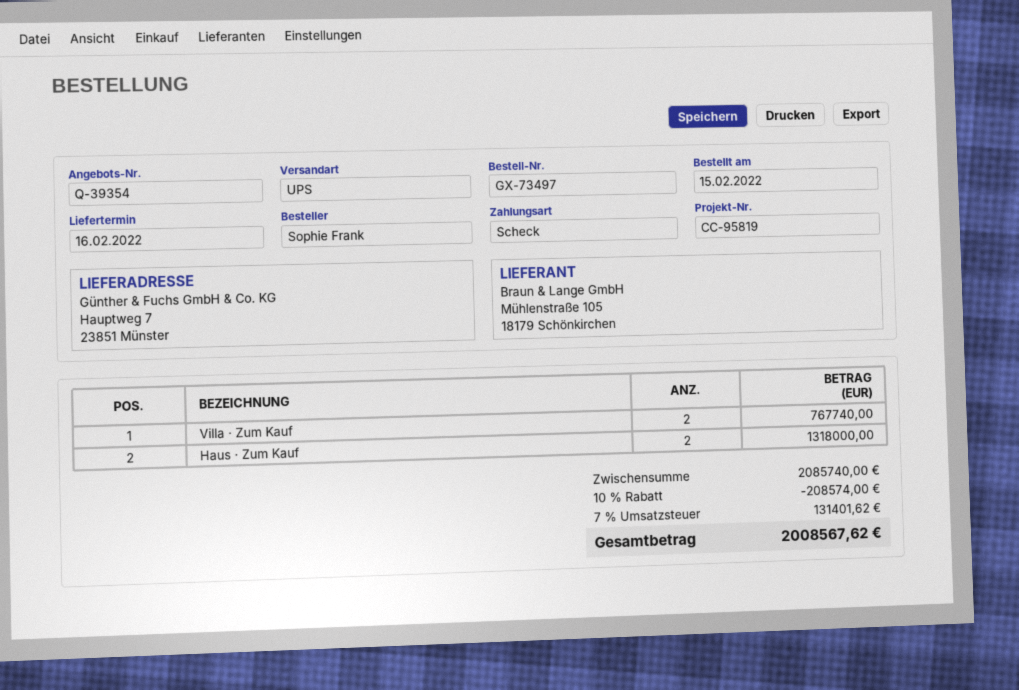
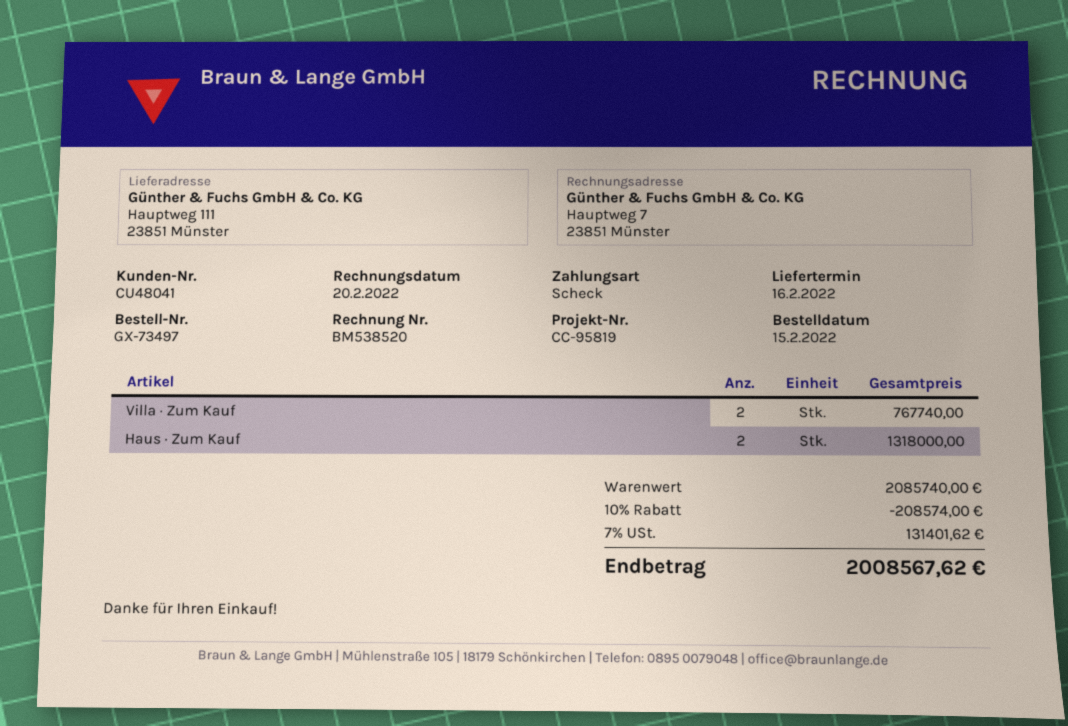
ship to: Hauptweg 7, 23851 Münster -> Hauptweg 111, 23851 Münster

